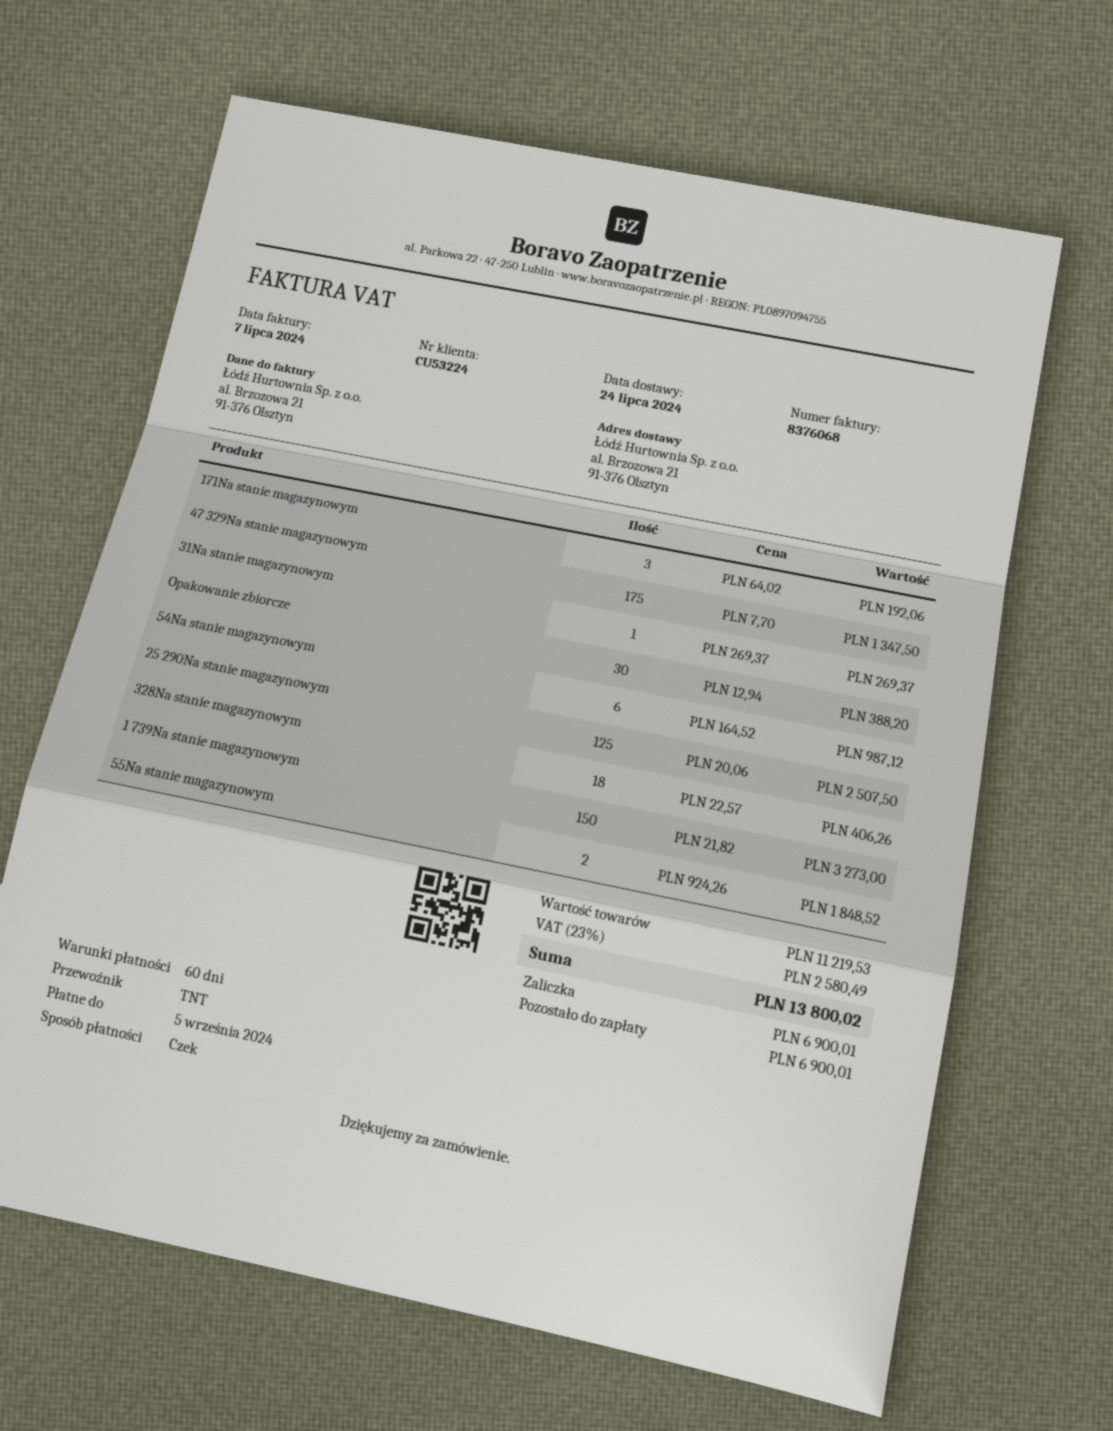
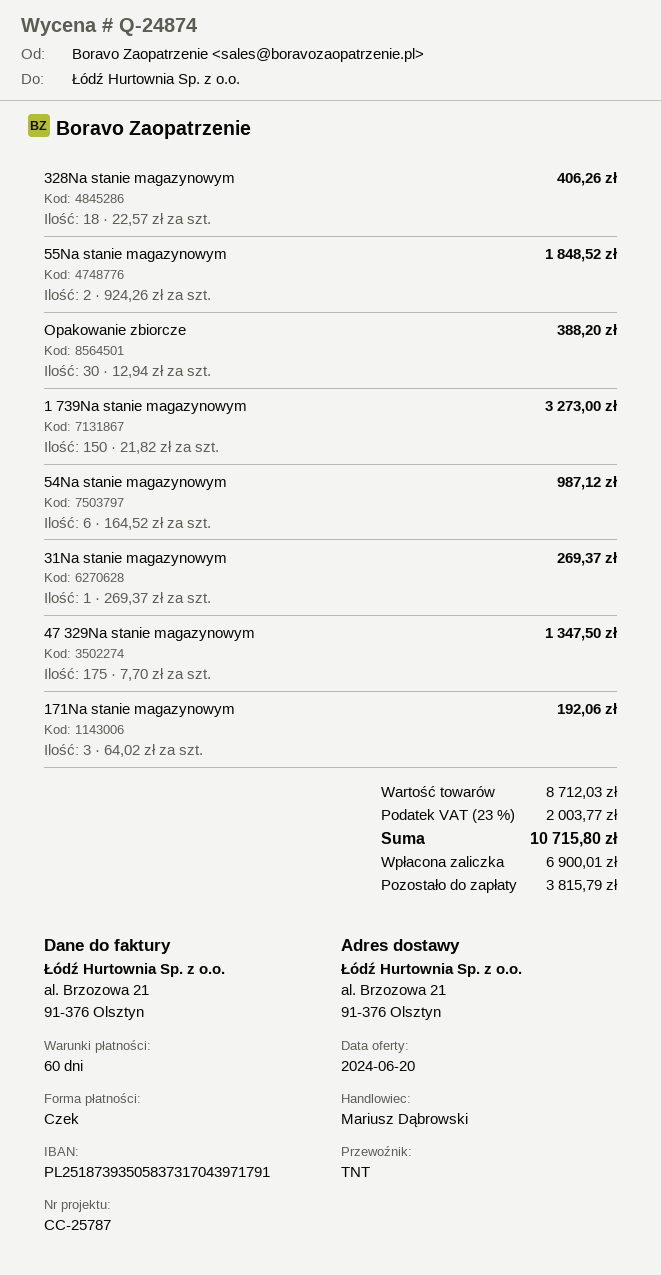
25 290Na stanie magazynowym: 125 x 20.06 = 2507.50 -> none
subtotal: 11219.53 -> 8712.03
tax: 23% = 2580.49 -> 23% = 2003.77
total: 13800.02 -> 10715.80
balance: 6900.01 -> 3815.79

